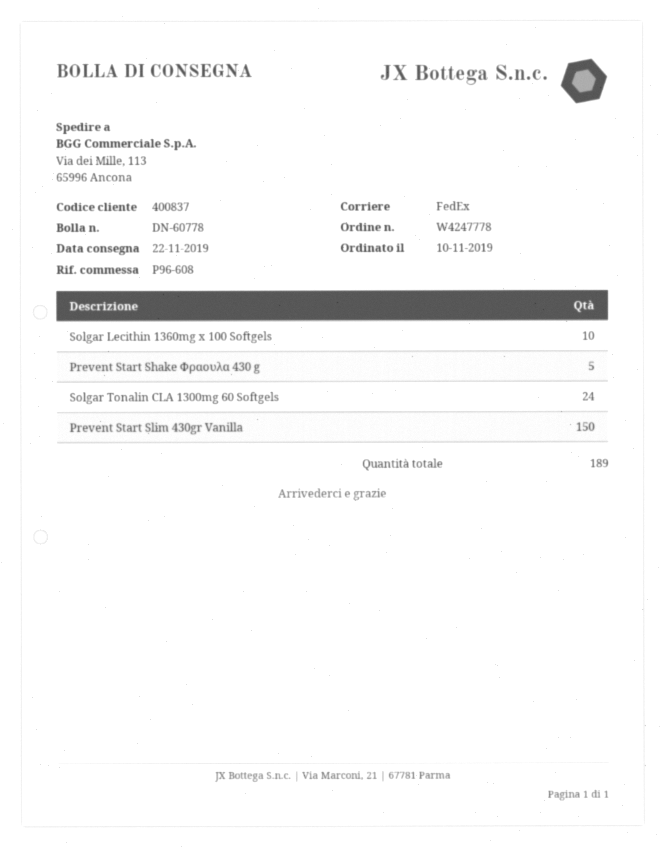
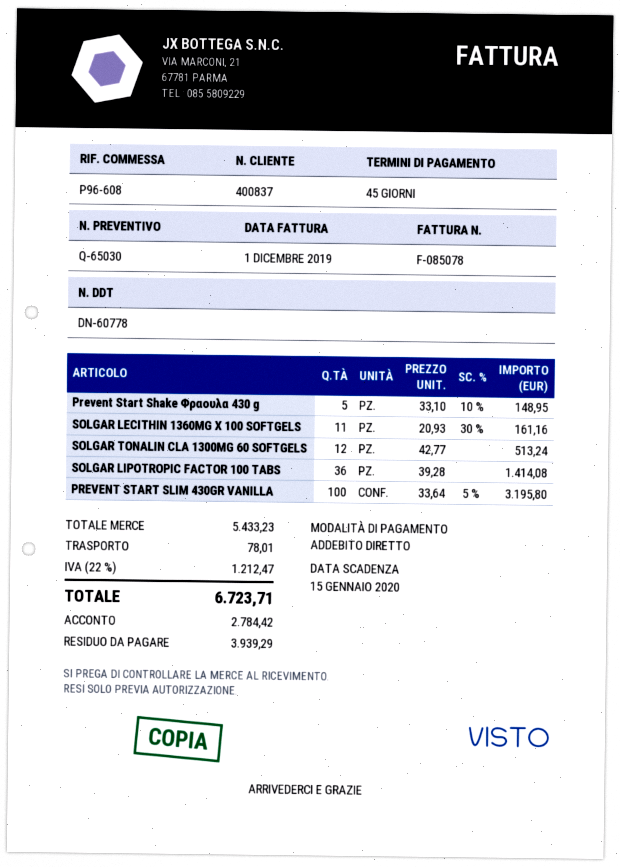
Solgar Lecithin 1360mg x 100 Softgels: 10 -> 11
Solgar Tonalin CLA 1300mg 60 Softgels: 24 -> 12
Prevent Start Slim 430gr Vanilla: 150 -> 100
SOLGAR LIPOTROPIC FACTOR 100 TABS: none -> 36

